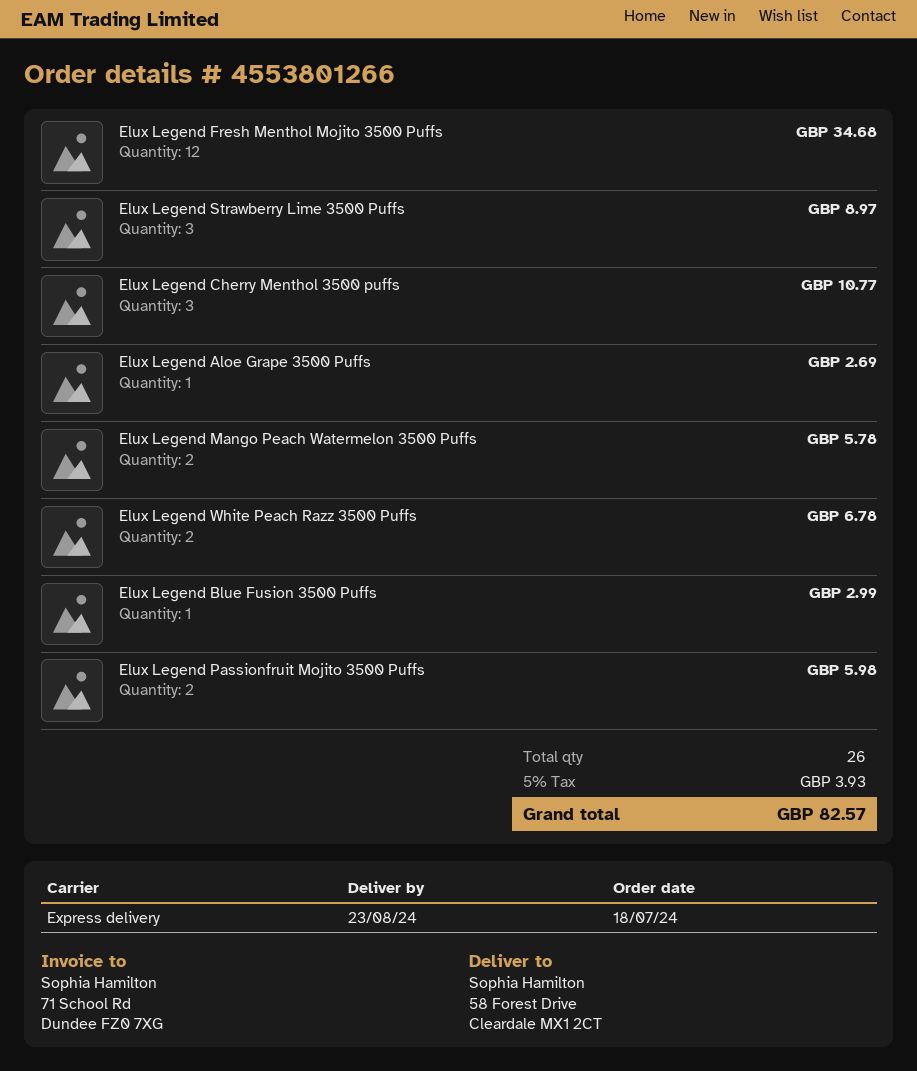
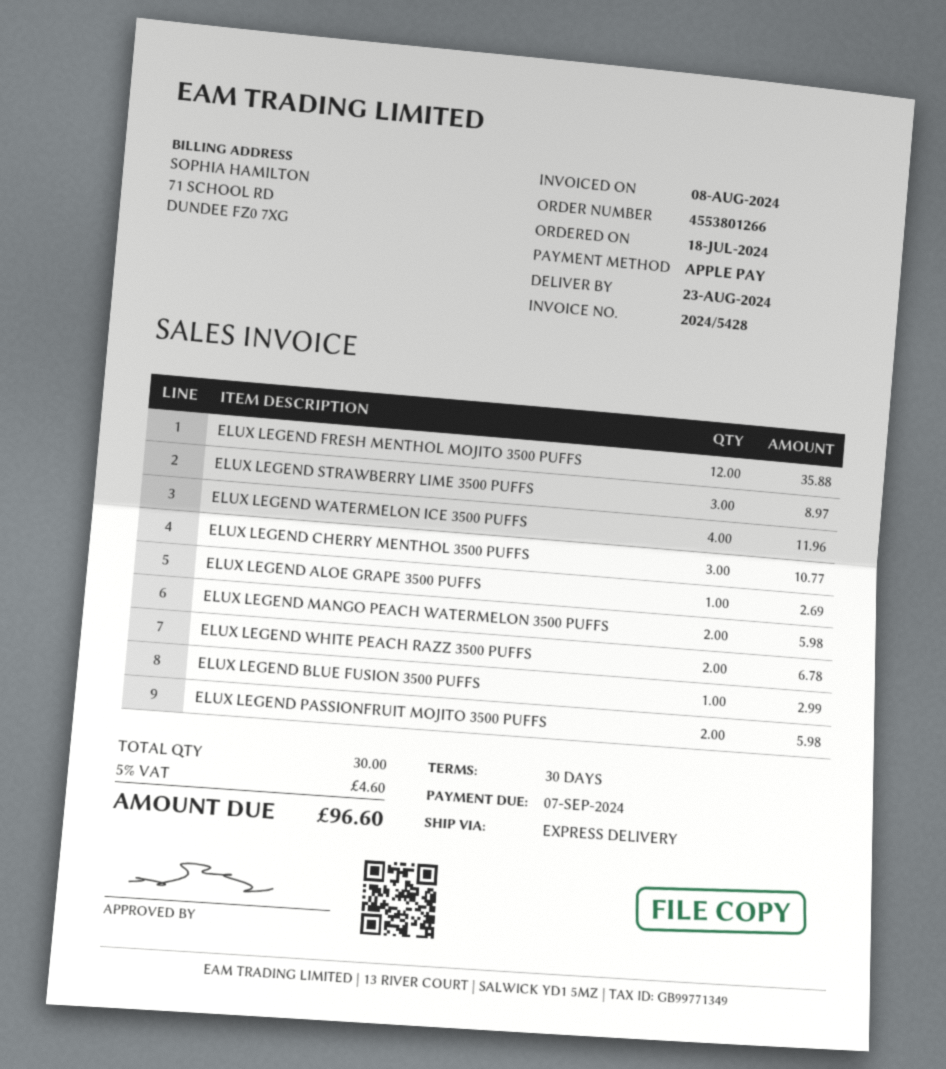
Elux Legend Fresh Menthol Mojito 3500 Puffs: 12 for 34.68 -> 12 for 35.88
Elux Legend Mango Peach Watermelon 3500 Puffs: 2 for 5.78 -> 2 for 5.98
ELUX LEGEND WATERMELON ICE 3500 PUFFS: none -> 4 for 11.96
total quantity: 26 -> 30
tax: 5% = 3.93 -> 5% = 4.60
total: 82.57 -> 96.60

